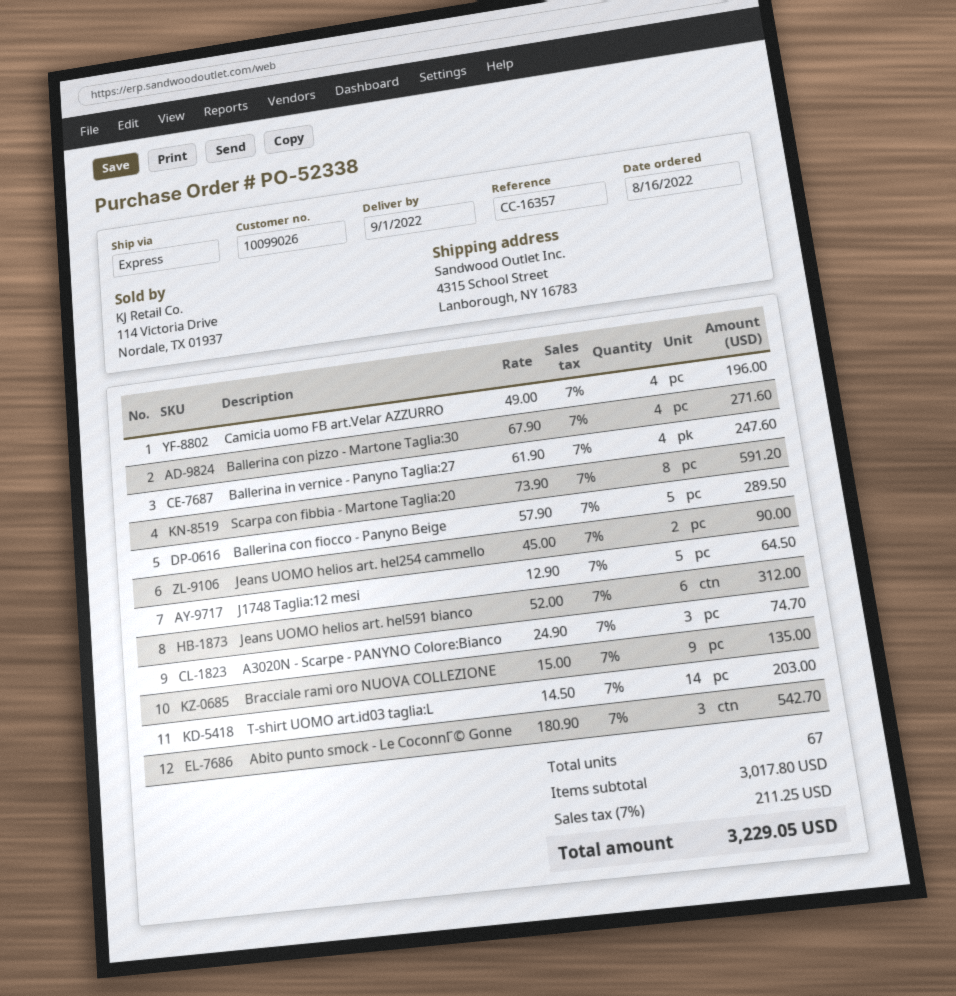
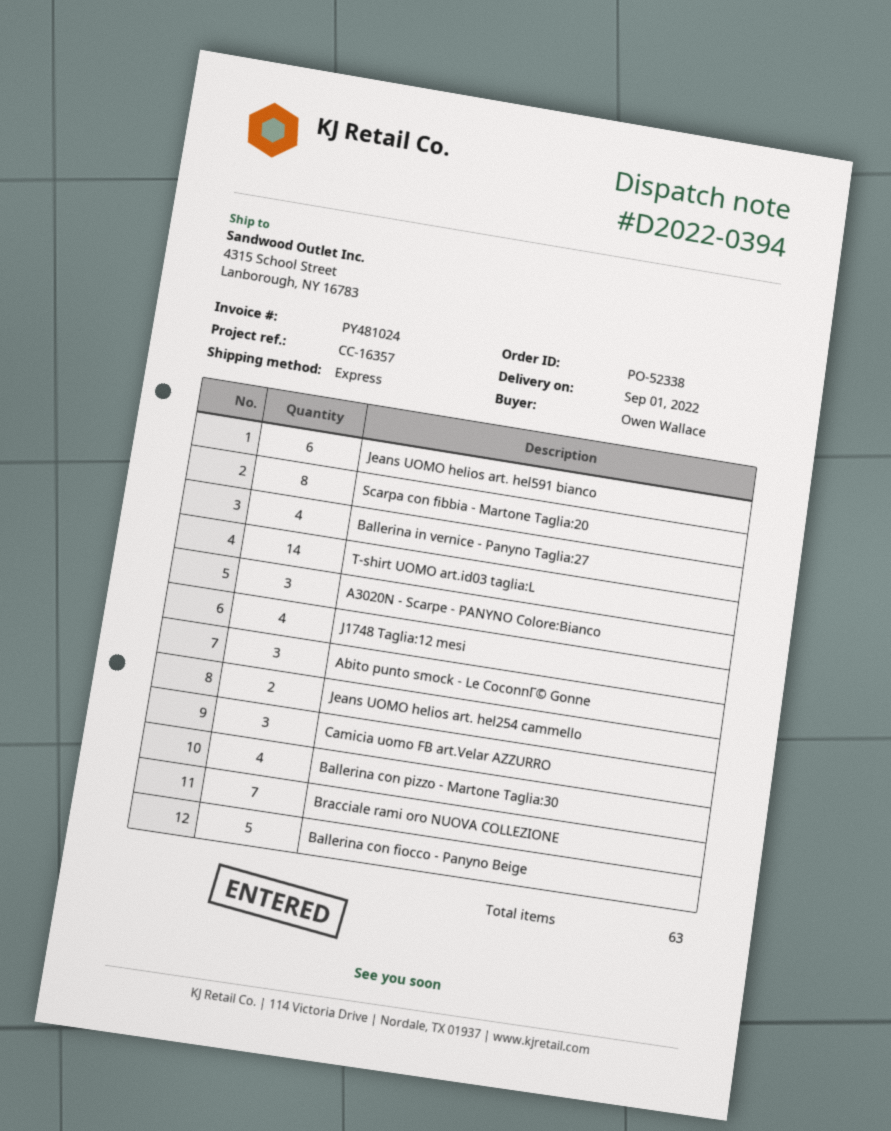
Camicia uomo FB art.Velar AZZURRO: 4 -> 3
J1748 Taglia:12 mesi: 5 -> 4
Bracciale rami oro NUOVA COLLEZIONE: 9 -> 7
total quantity: 67 -> 63

